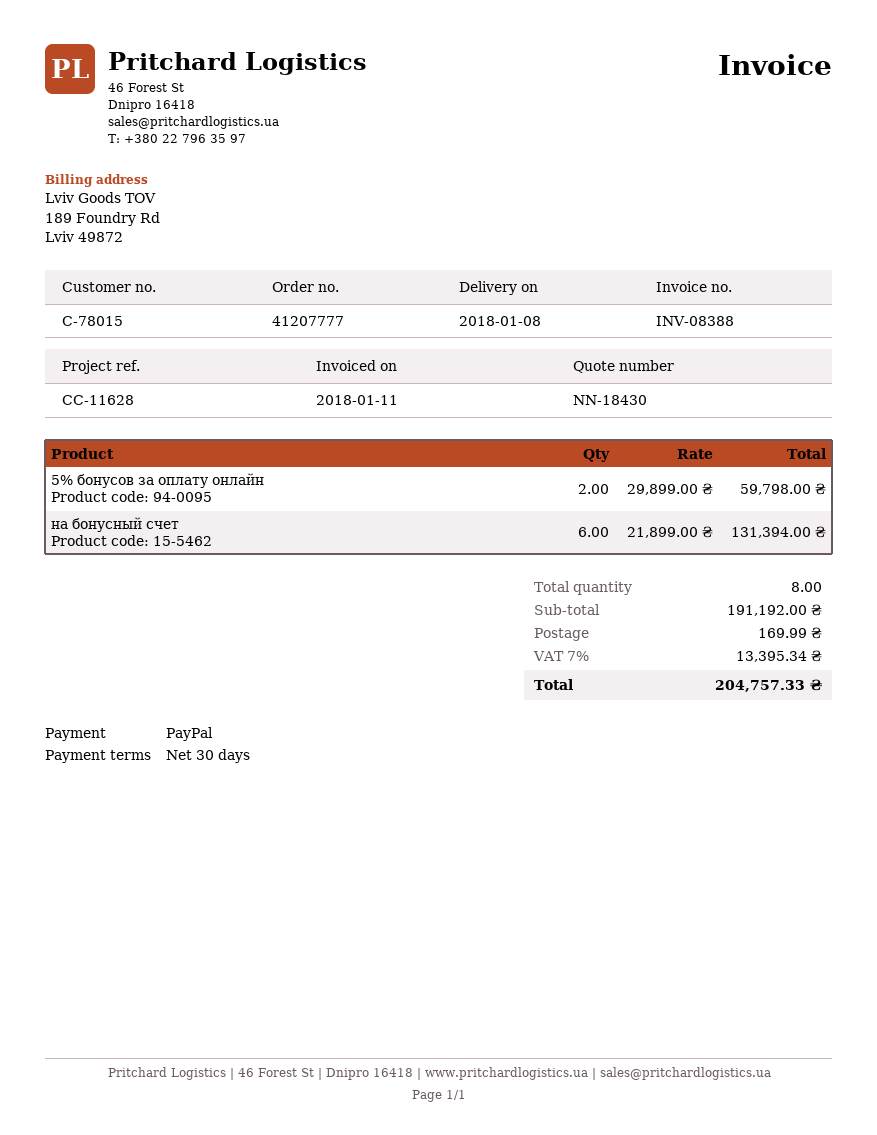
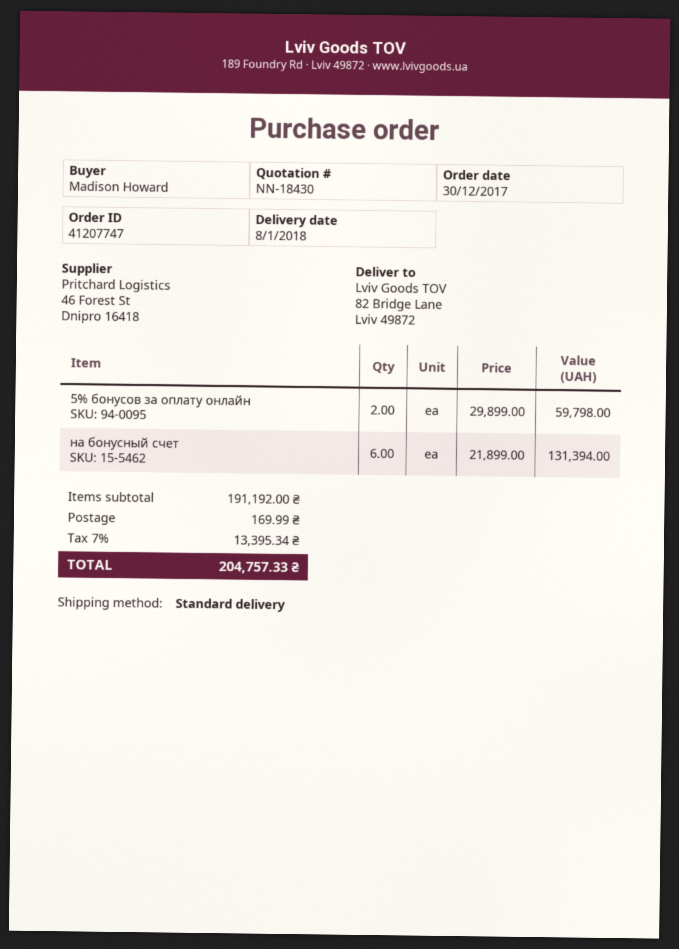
order number: 41207777 -> 41207747

